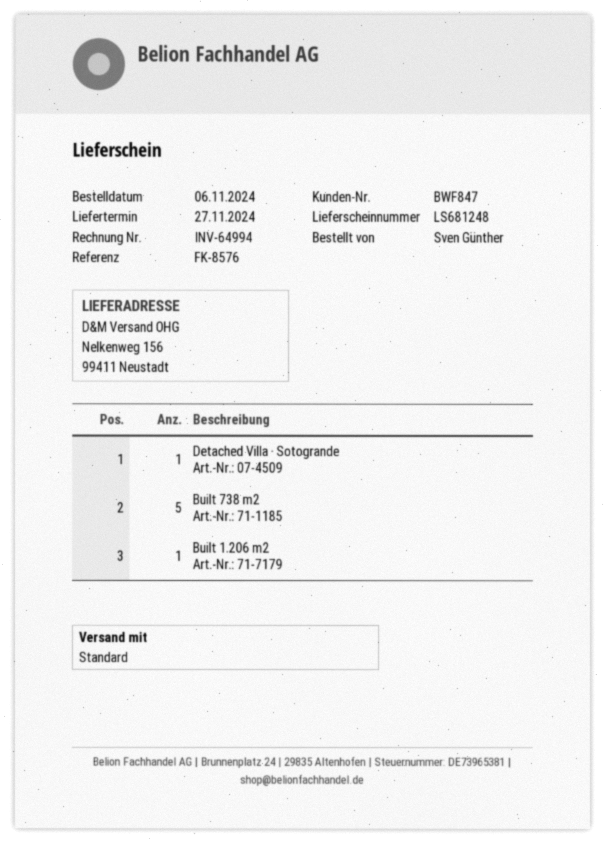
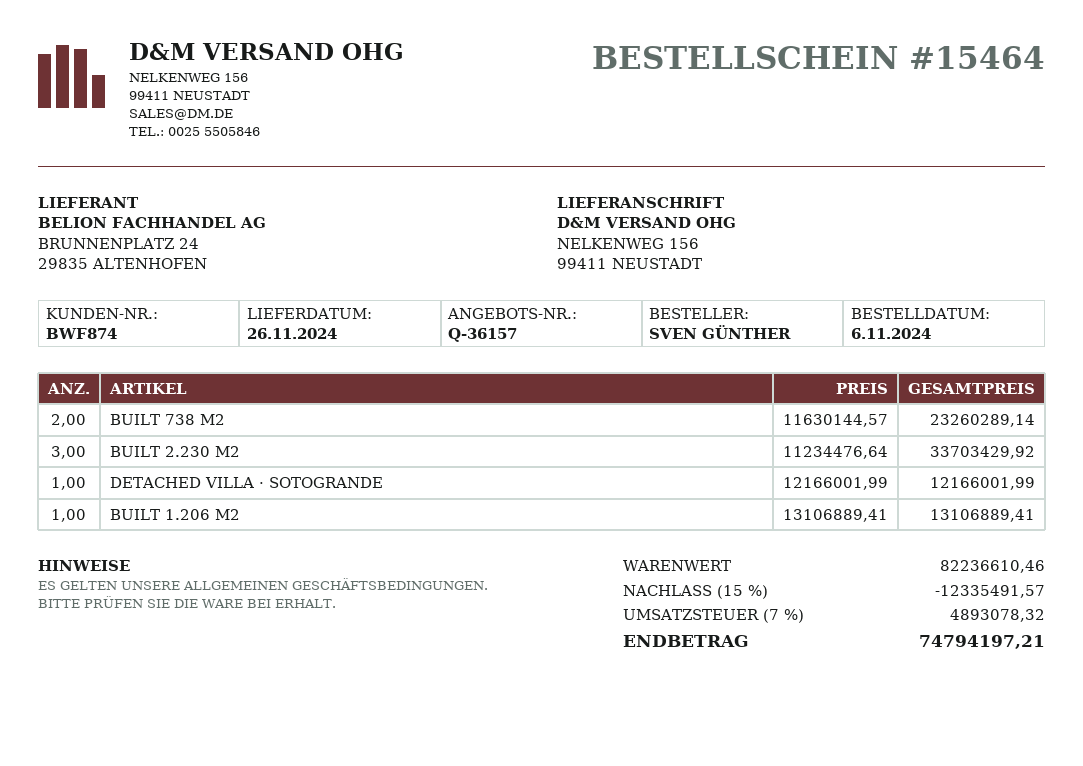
delivery date: 2024-11-27 -> 2024-11-26
customer number: BWF847 -> BWF874
Built 738 m2: 5 -> 2
BUILT 2.230 M2: none -> 3

